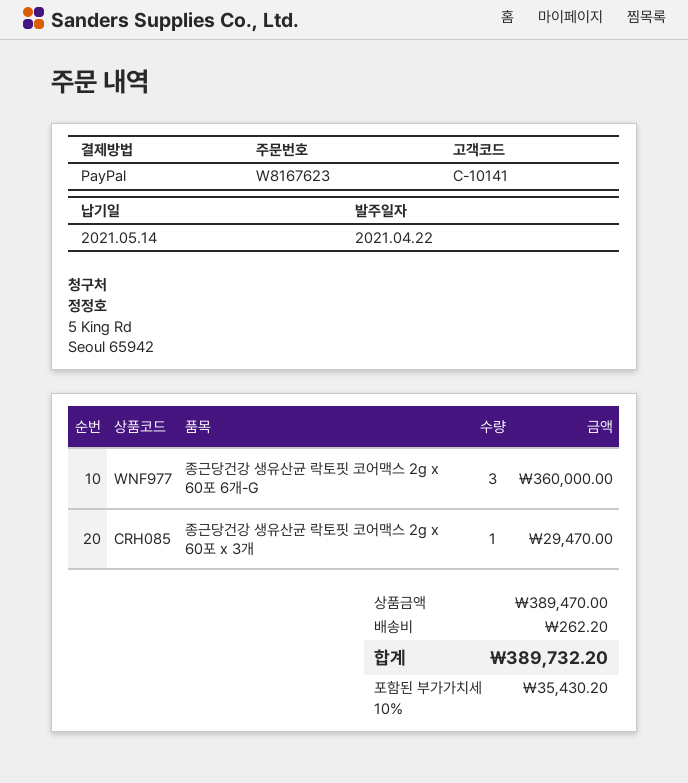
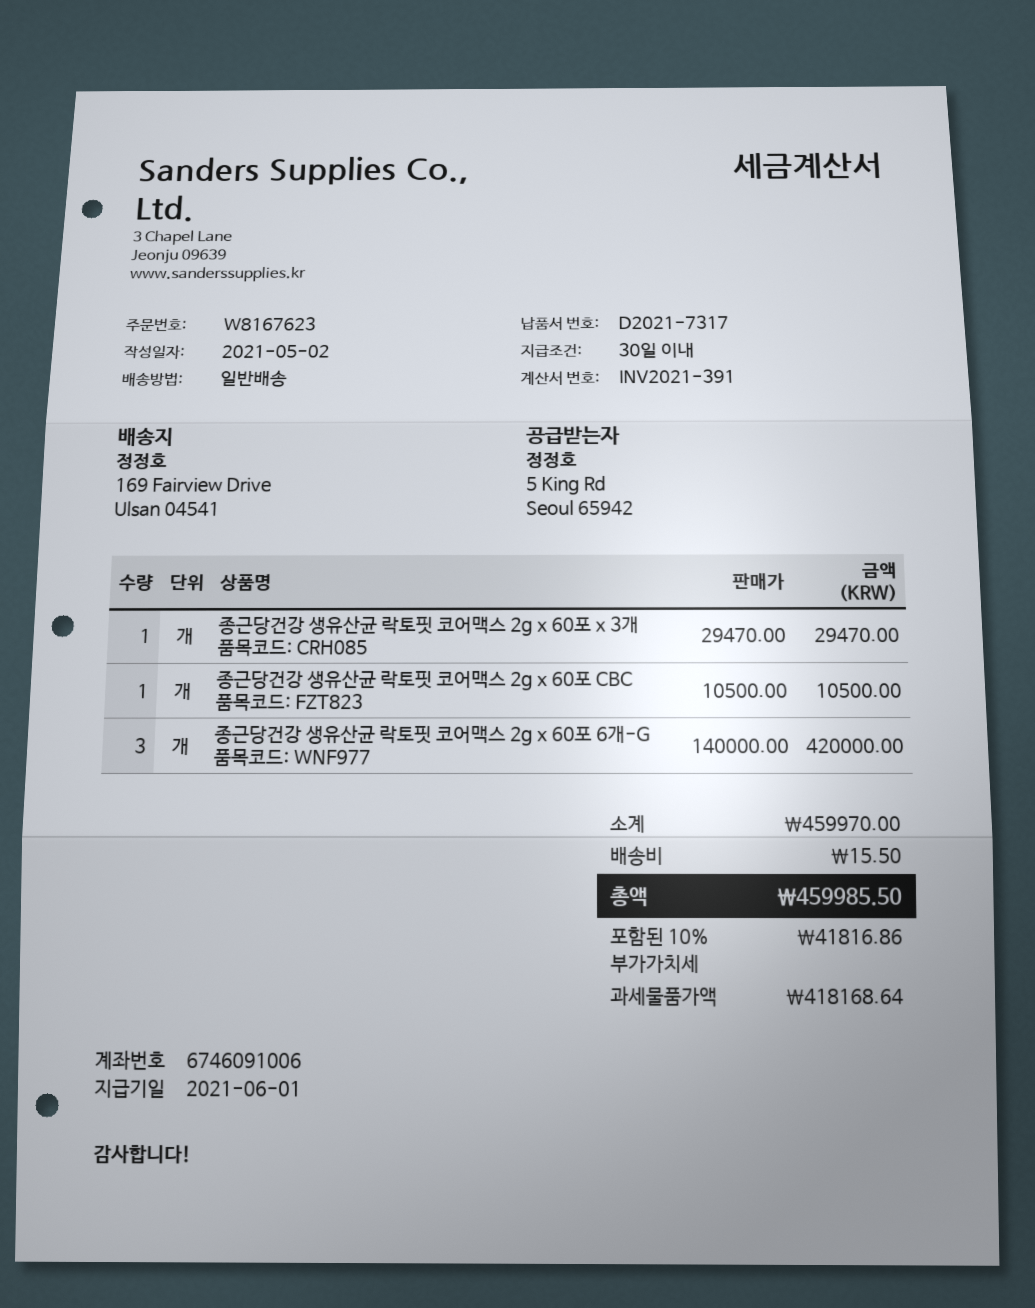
종근당건강 생유산균 락토핏 코어맥스 2g x 60포 6개-G: 3 for 360000.00 -> 3 for 420000.00
종근당건강 생유산균 락토핏 코어맥스 2g x 60포 CBC: none -> 1 for 10500.00
subtotal: 389470.00 -> 459970.00
shipping: 262.20 -> 15.50
tax: 10% = 35430.20 -> 10% = 41816.86
total: 389732.20 -> 459985.50

